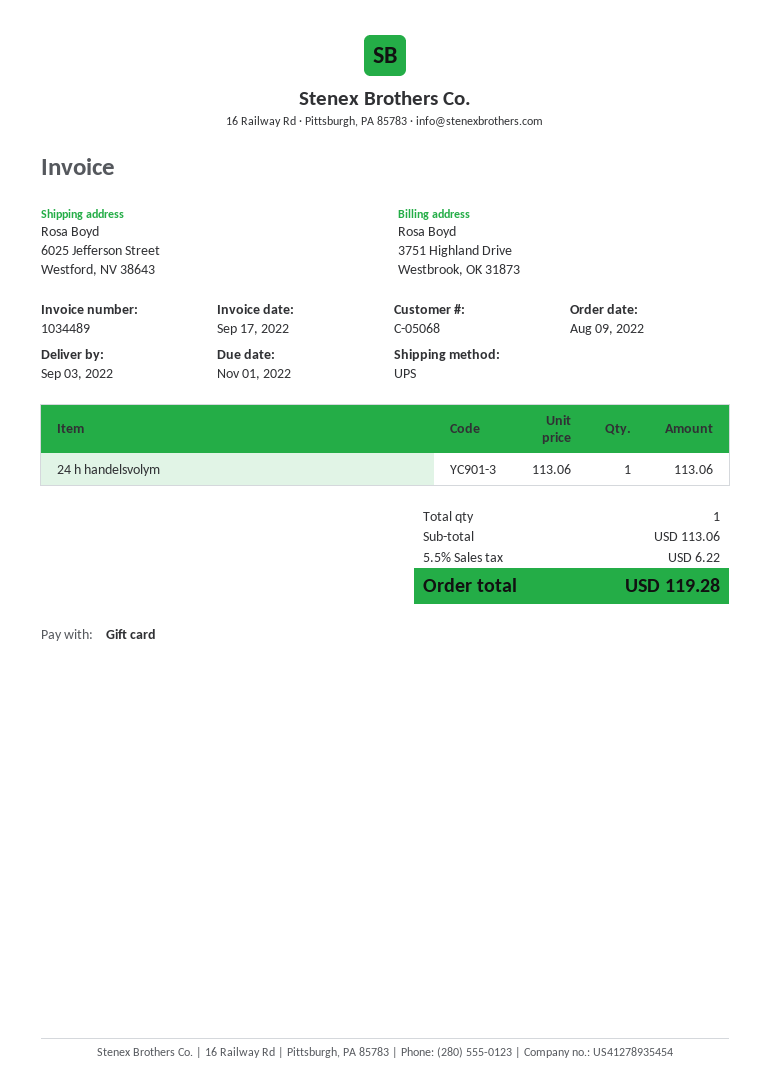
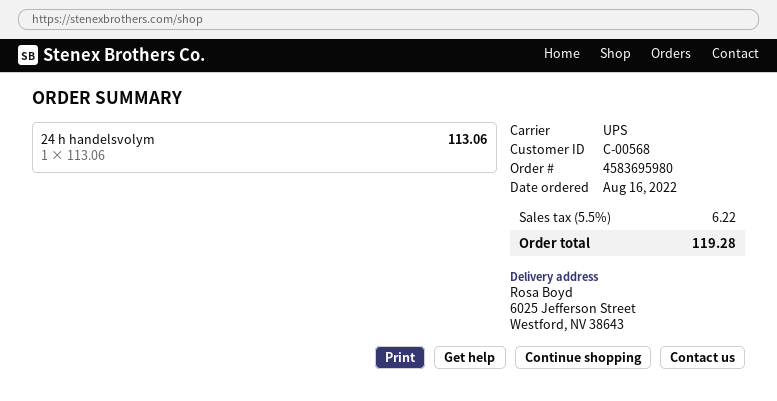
order date: 2022-08-09 -> 2022-08-16
customer number: C-05068 -> C-00568

